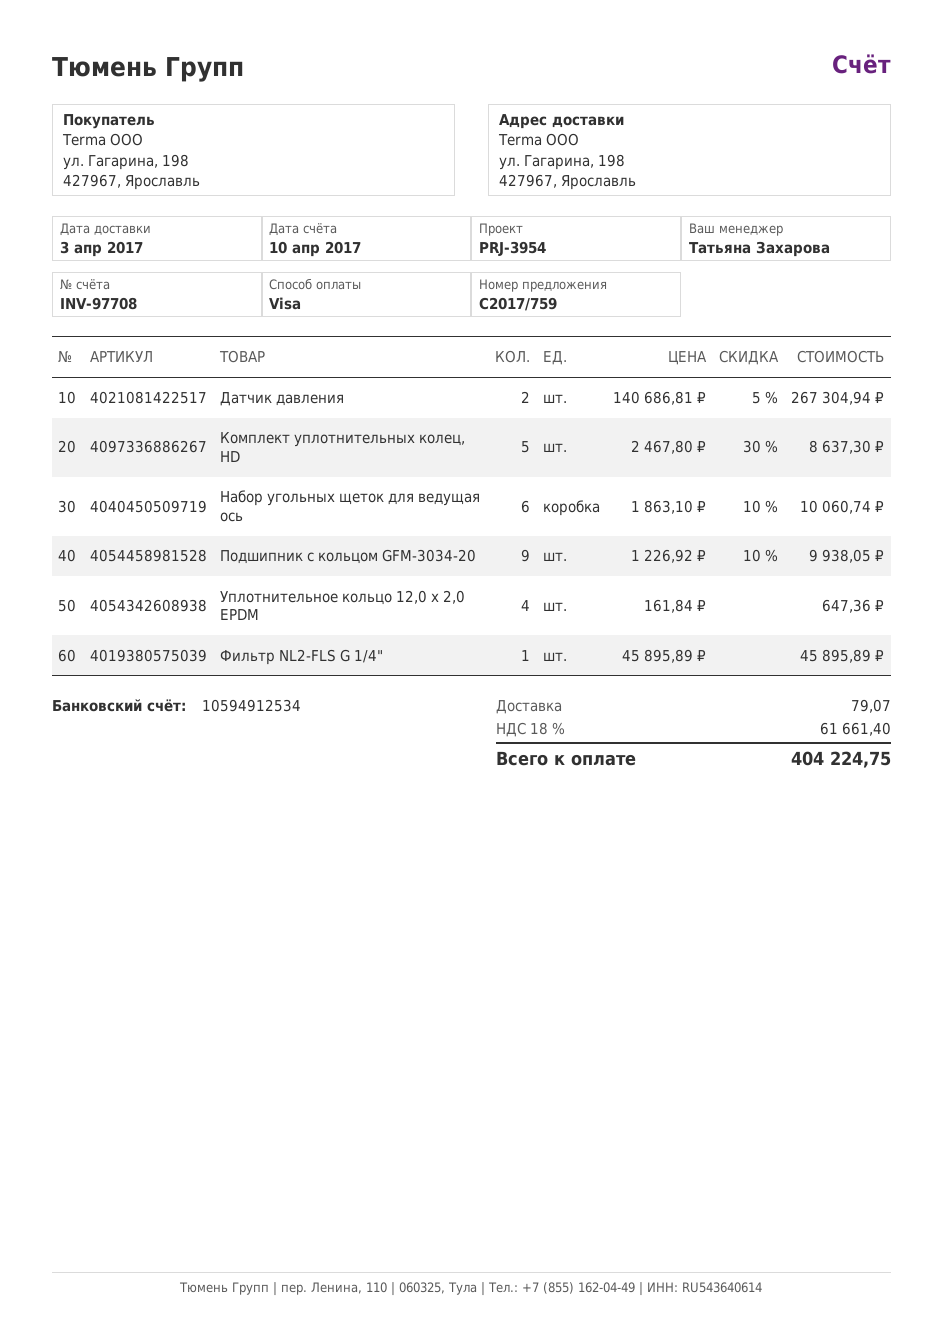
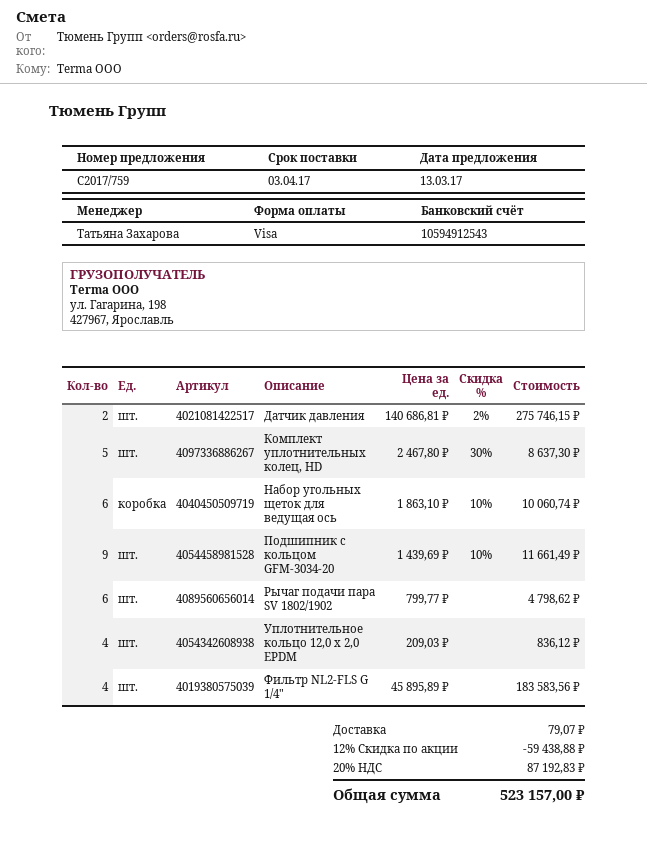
bank account: 10594912534 -> 10594912543
Датчик давления: 2 x 140686.81 - 5% = 267304.94 -> 2 x 140686.81 - 2% = 275746.15
Подшипник с кольцом GFM-3034-20: 9 x 1226.92 - 10% = 9938.05 -> 9 x 1439.69 - 10% = 11661.49
Уплотнительное кольцо 12,0 x 2,0 EPDM: 4 x 161.84 = 647.36 -> 4 x 209.03 = 836.12
Фильтр NL2-FLS G 1/4": 1 x 45895.89 = 45895.89 -> 4 x 45895.89 = 183583.56
Рычаг подачи пара SV 1802/1902: none -> 6 x 799.77 = 4798.62
discount: none -> 12% = 59438.88
tax: 18% = 61661.40 -> 20% = 87192.83
total: 404224.75 -> 523157.00

